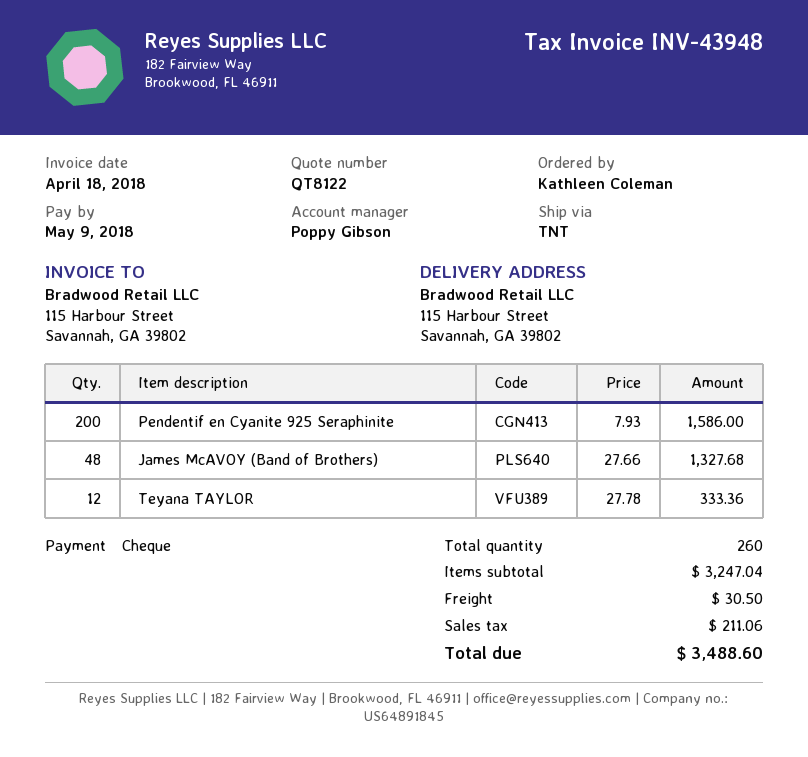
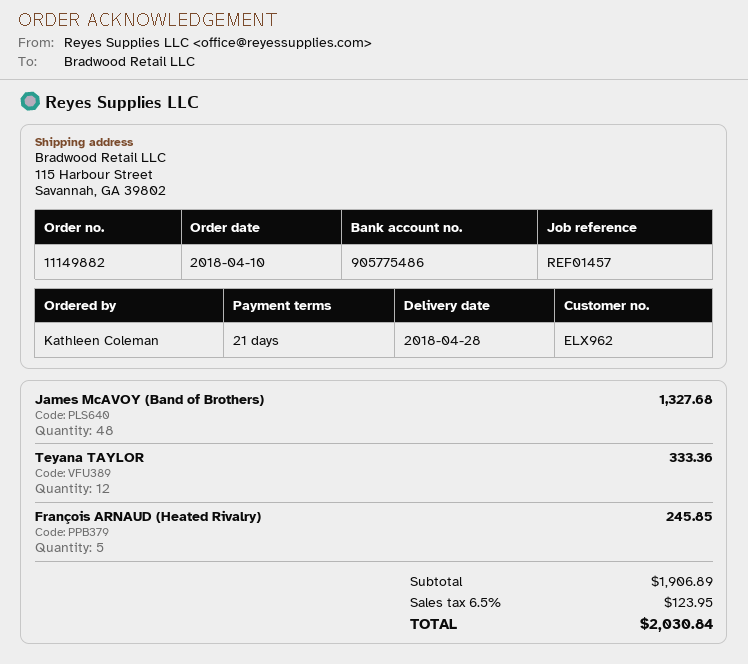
Pendentif en Cyanite 925 Seraphinite: 200 for 1586.00 -> none
François ARNAUD (Heated Rivalry): none -> 5 for 245.85
subtotal: 3247.04 -> 1906.89
shipping: 30.50 -> none
tax: 211.06 -> 123.95
total: 3488.60 -> 2030.84

